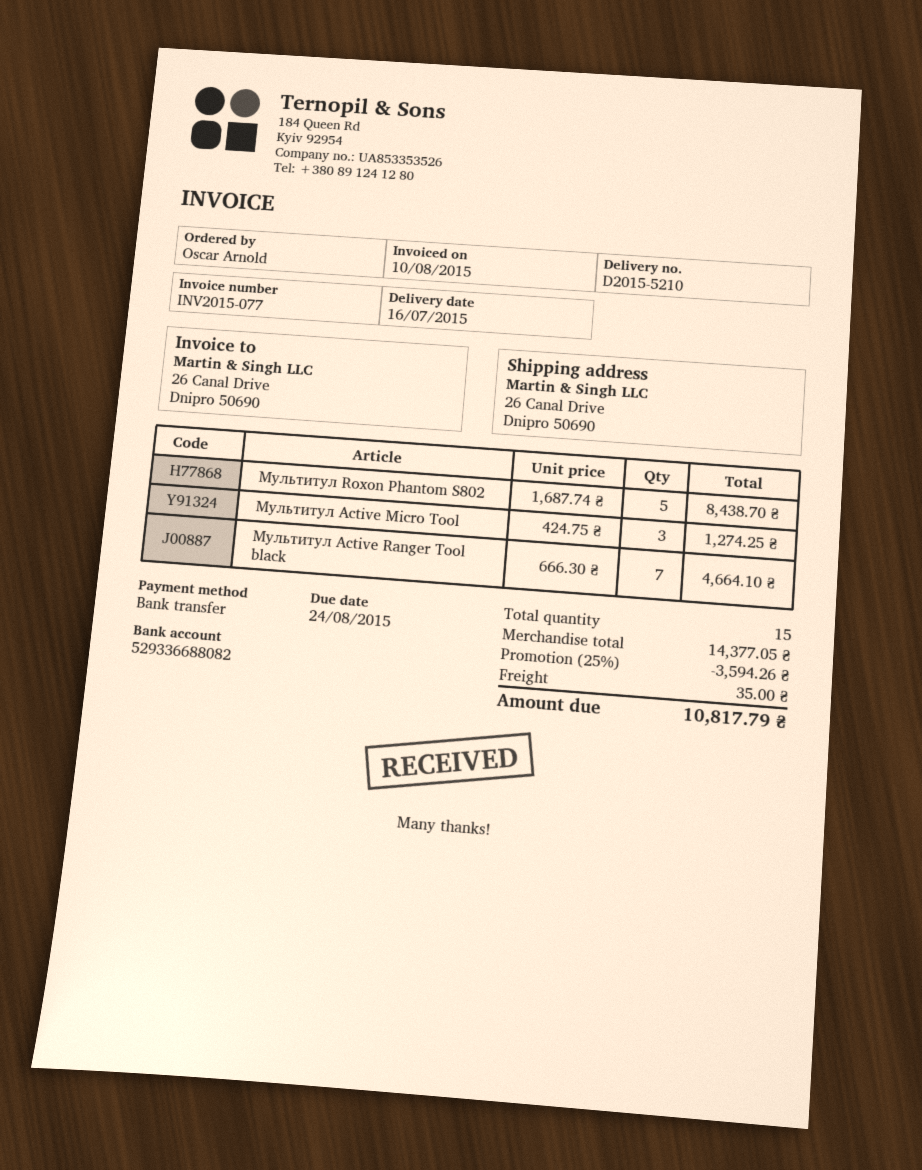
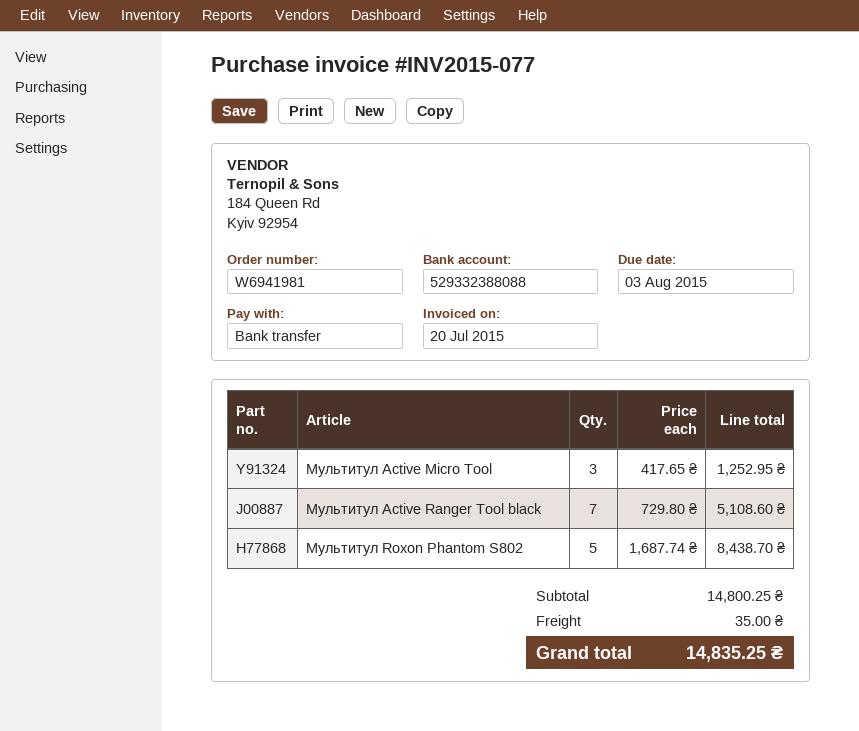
invoice date: 2015-08-10 -> 2015-07-20
due date: 2015-08-24 -> 2015-08-03
bank account: 529336688082 -> 529332388088
Мультитул Active Micro Tool: 3 x 424.75 = 1274.25 -> 3 x 417.65 = 1252.95
Мультитул Active Ranger Tool black: 7 x 666.30 = 4664.10 -> 7 x 729.80 = 5108.60
subtotal: 14377.05 -> 14800.25
discount: 25% = 3594.26 -> none
total: 10817.79 -> 14835.25

